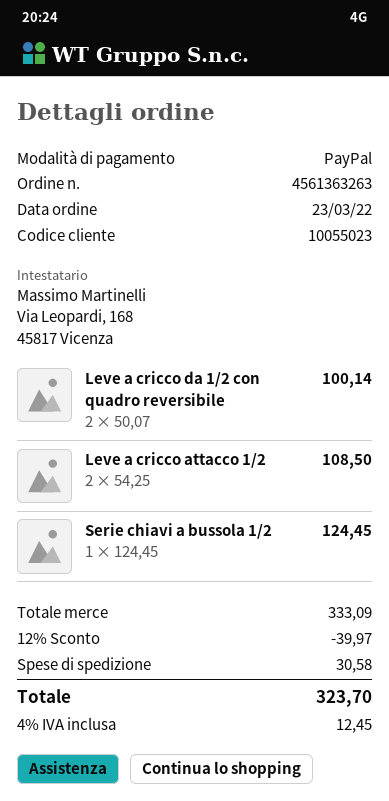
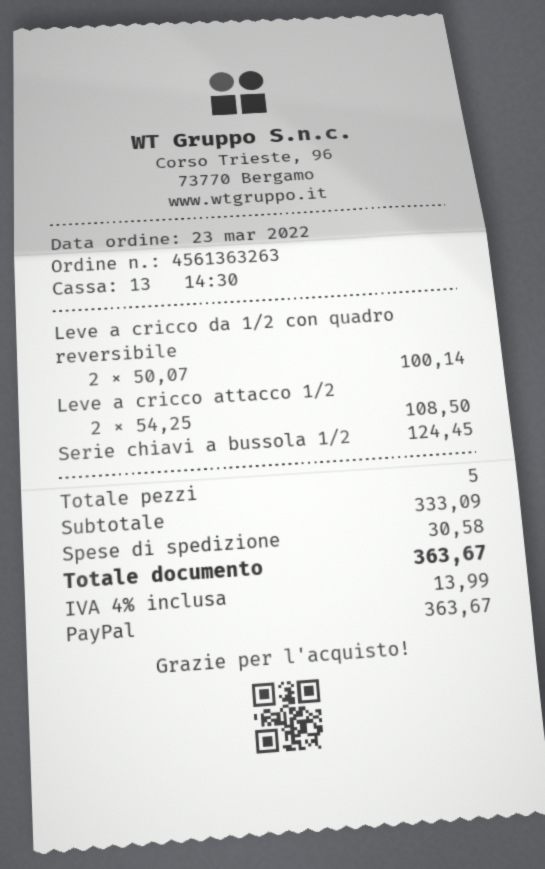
discount: 12% = 39.97 -> none
tax: 4% = 12.45 -> 4% = 13.99
total: 323.70 -> 363.67

